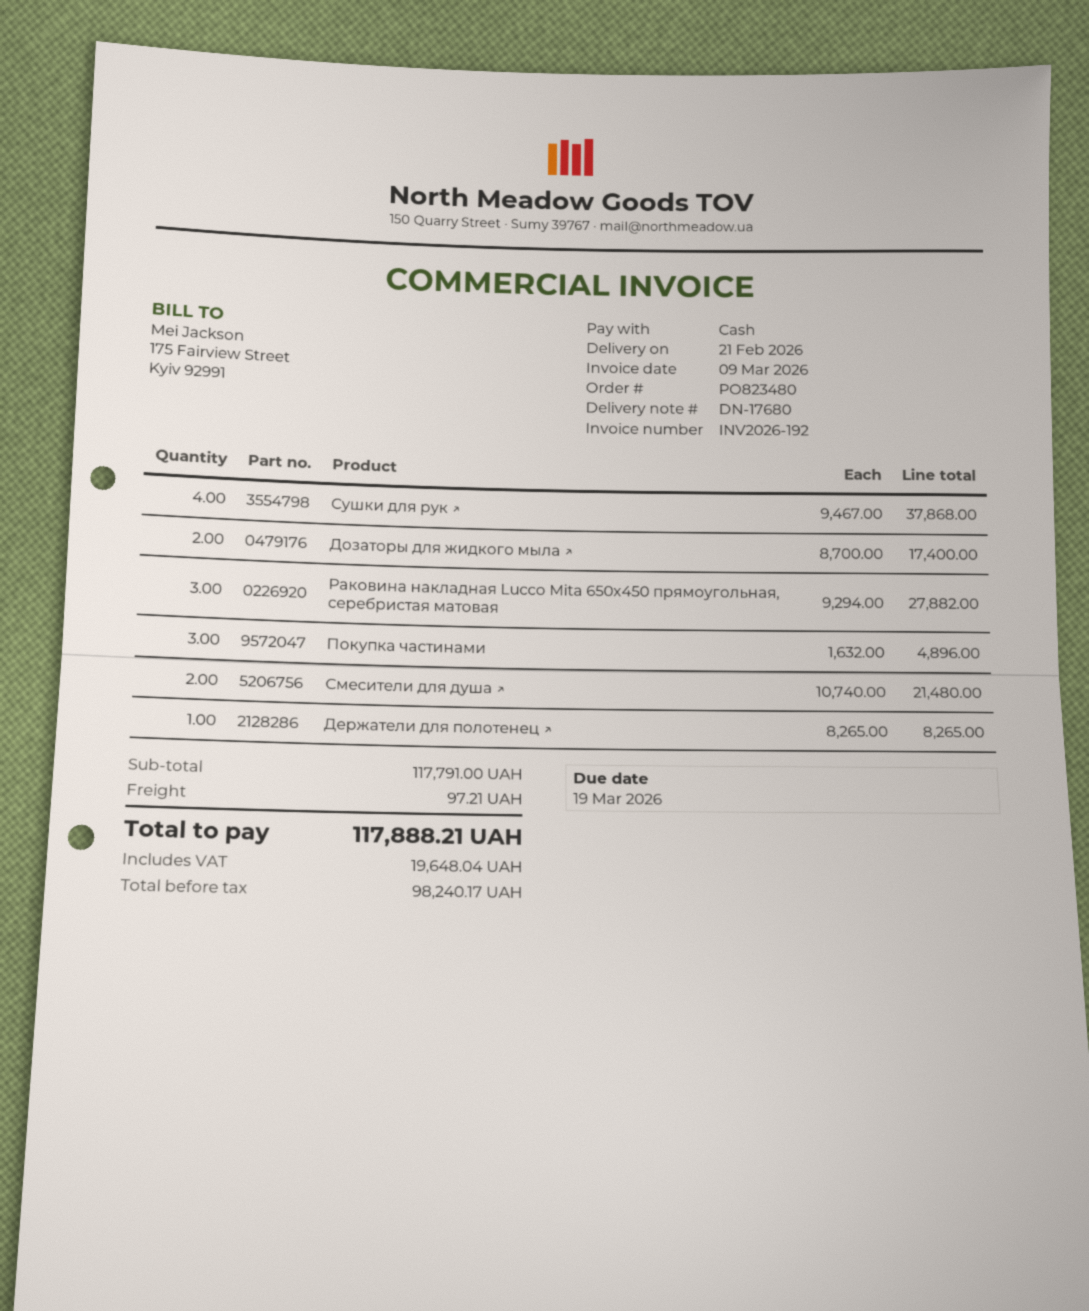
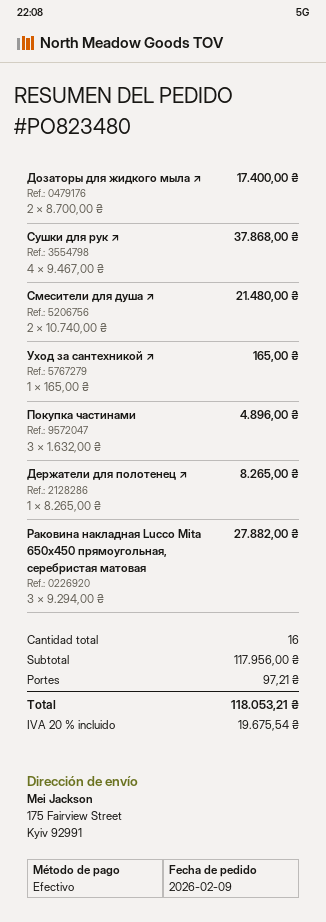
Уход за сантехникой ↗: none -> 1 x 165.00 = 165.00
subtotal: 117791.00 -> 117956.00
tax: 19648.04 -> 19675.54
total: 117888.21 -> 118053.21

